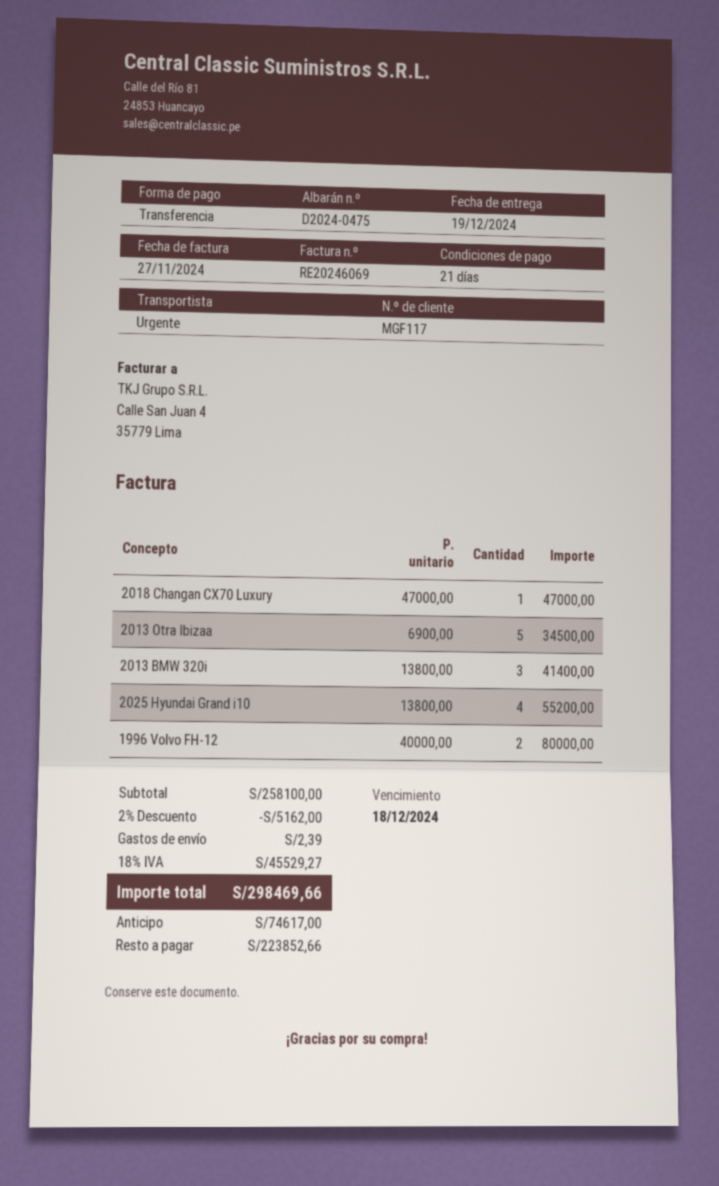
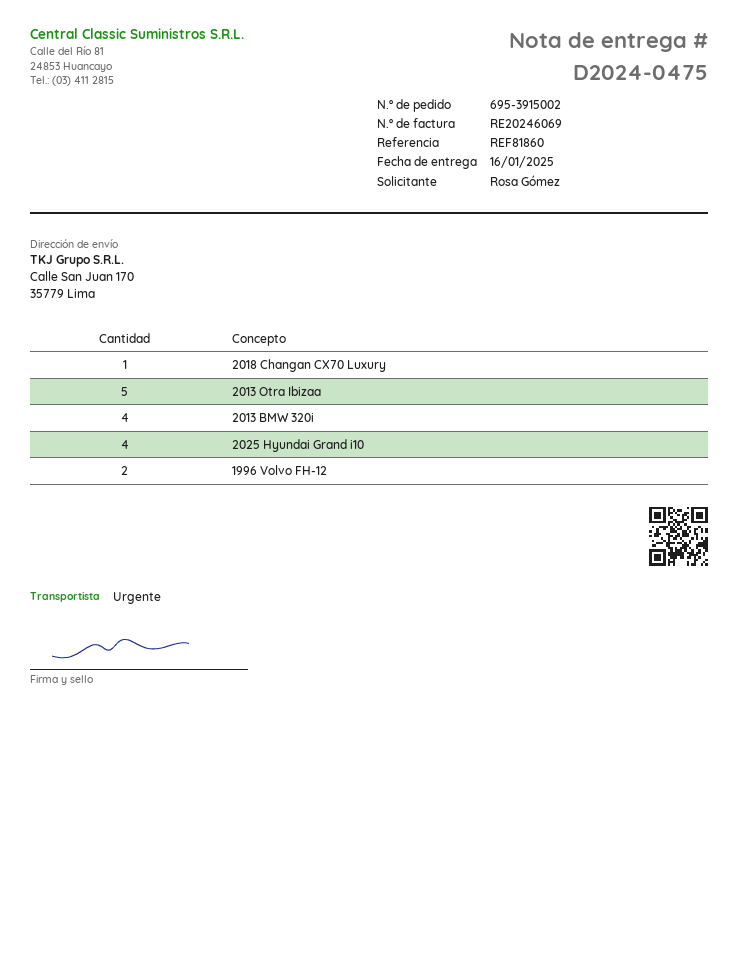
delivery date: 2024-12-19 -> 2025-01-16
2013 BMW 320i: 3 -> 4

